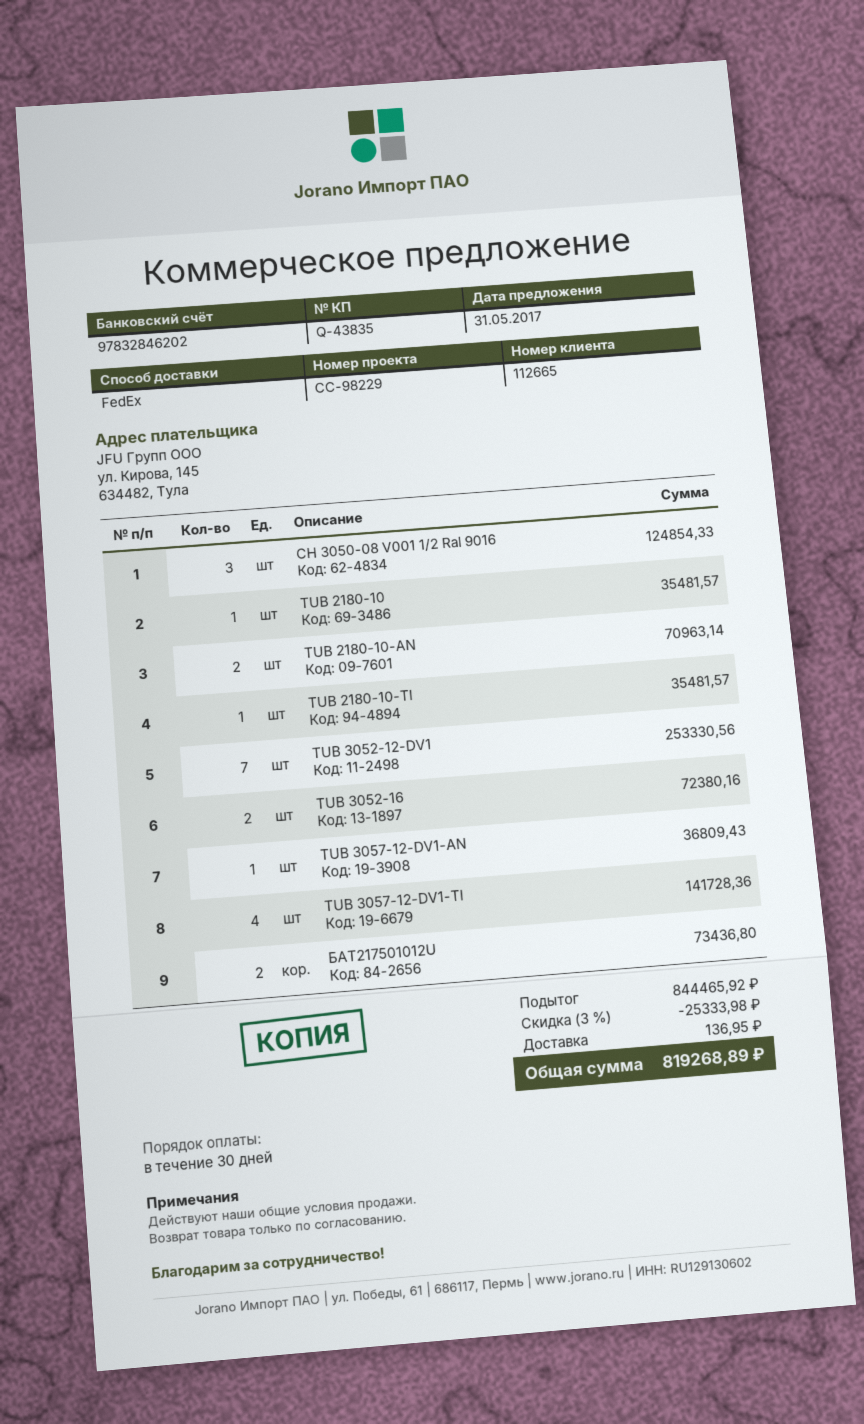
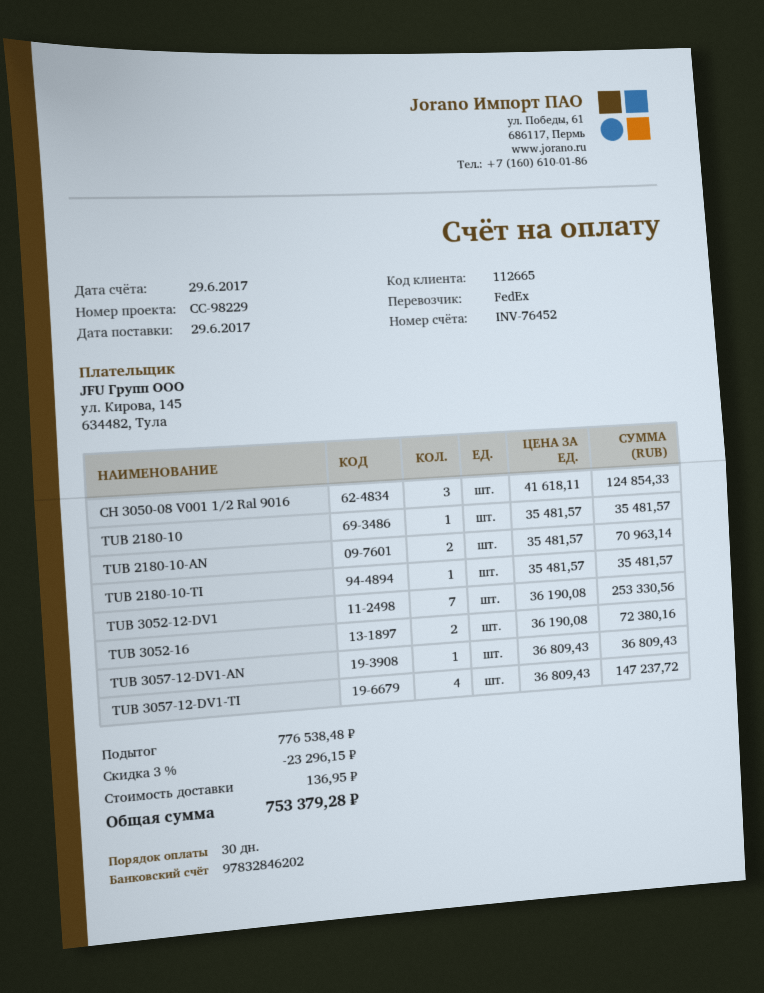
TUB 3057-12-DV1-TI: 4 for 141728.36 -> 4 for 147237.72
БАТ217501012U: 2 for 73436.80 -> none
subtotal: 844465.92 -> 776538.48
discount: 3% = 25333.98 -> 3% = 23296.15
total: 819268.89 -> 753379.28

